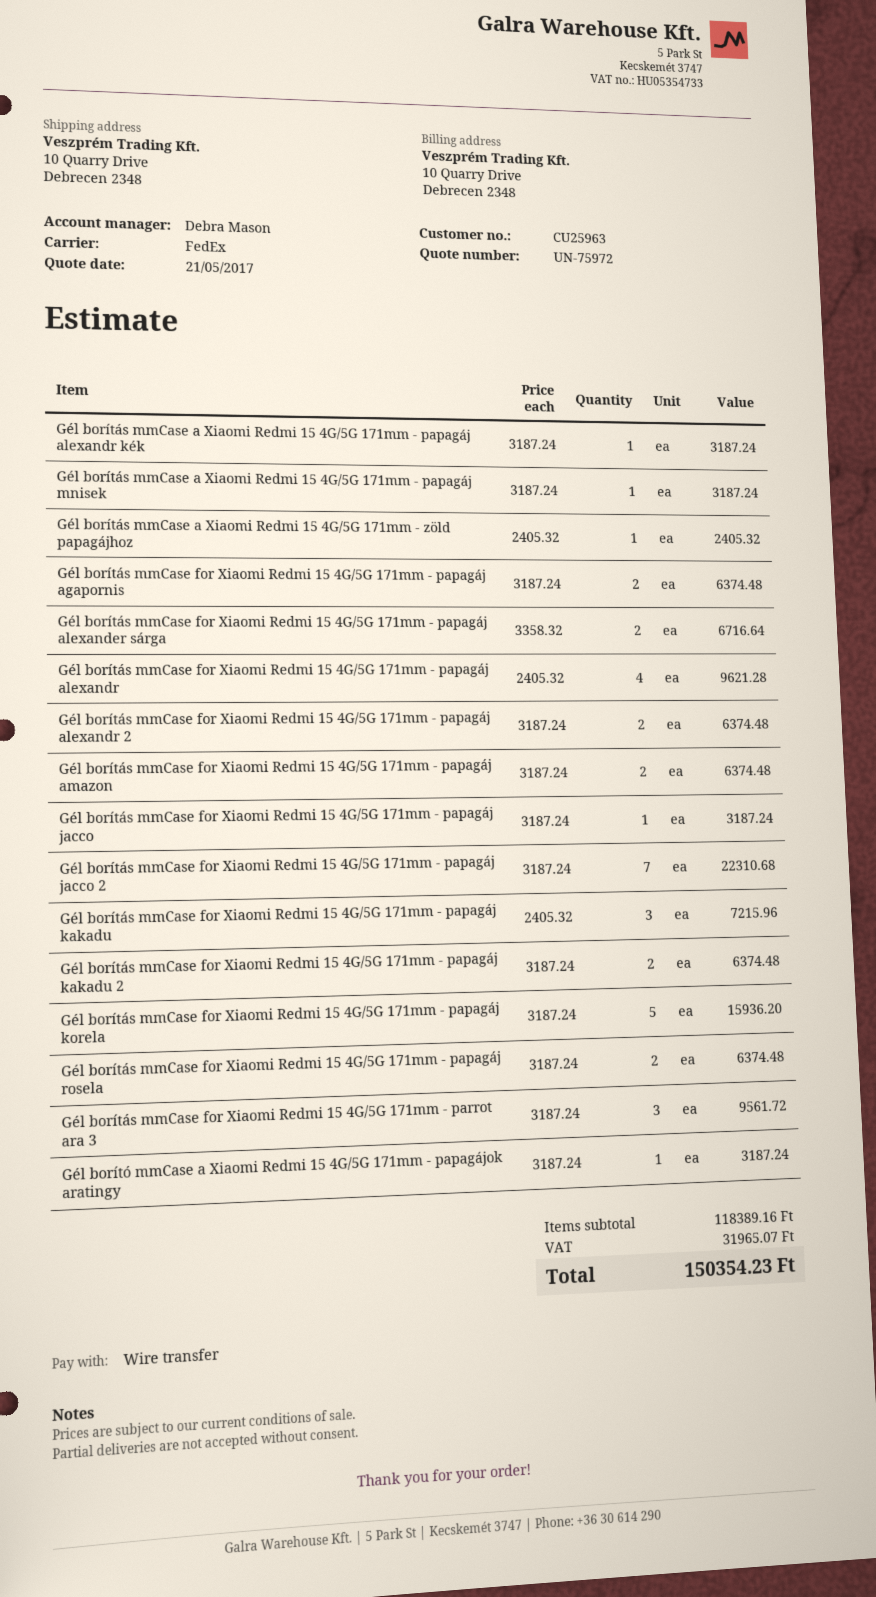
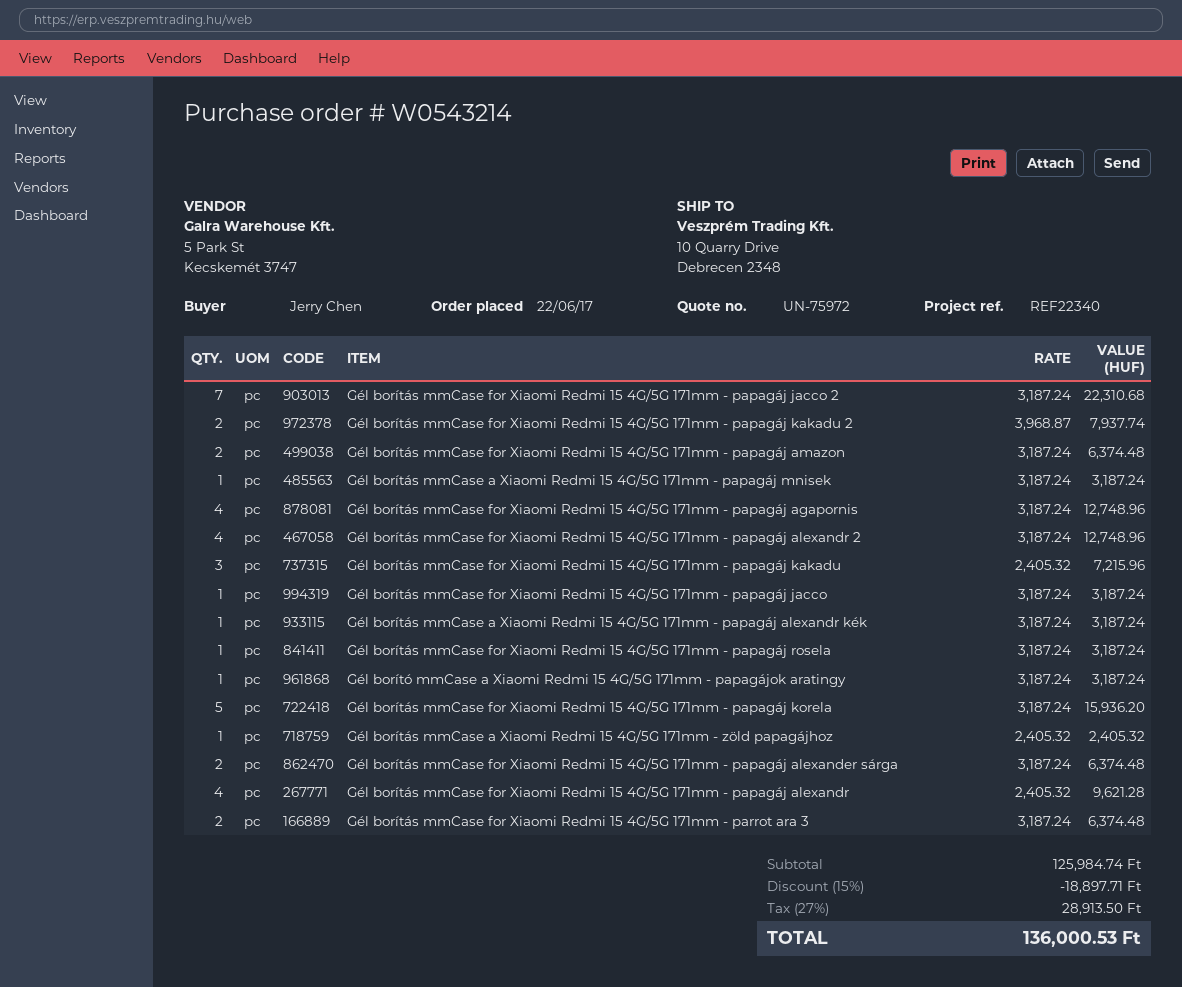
Gél borítás mmCase for Xiaomi Redmi 15 4G/5G 171mm - papagáj agapornis: 2 x 3187.24 = 6374.48 -> 4 x 3187.24 = 12748.96
Gél borítás mmCase for Xiaomi Redmi 15 4G/5G 171mm - papagáj alexander sárga: 2 x 3358.32 = 6716.64 -> 2 x 3187.24 = 6374.48
Gél borítás mmCase for Xiaomi Redmi 15 4G/5G 171mm - papagáj alexandr 2: 2 x 3187.24 = 6374.48 -> 4 x 3187.24 = 12748.96
Gél borítás mmCase for Xiaomi Redmi 15 4G/5G 171mm - papagáj kakadu 2: 2 x 3187.24 = 6374.48 -> 2 x 3968.87 = 7937.74
Gél borítás mmCase for Xiaomi Redmi 15 4G/5G 171mm - papagáj rosela: 2 x 3187.24 = 6374.48 -> 1 x 3187.24 = 3187.24
Gél borítás mmCase for Xiaomi Redmi 15 4G/5G 171mm - parrot ara 3: 3 x 3187.24 = 9561.72 -> 2 x 3187.24 = 6374.48
subtotal: 118389.16 -> 125984.74
discount: none -> 15% = 18897.71
tax: 31965.07 -> 28913.50
total: 150354.23 -> 136000.53

